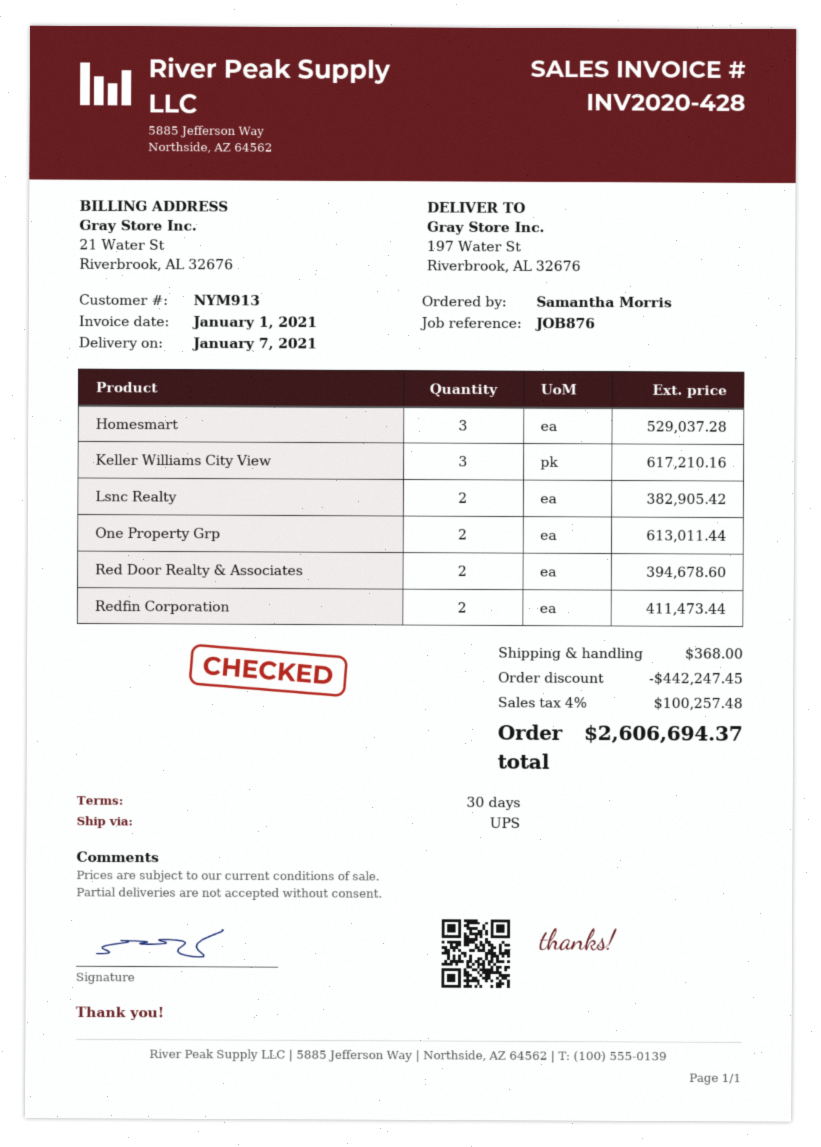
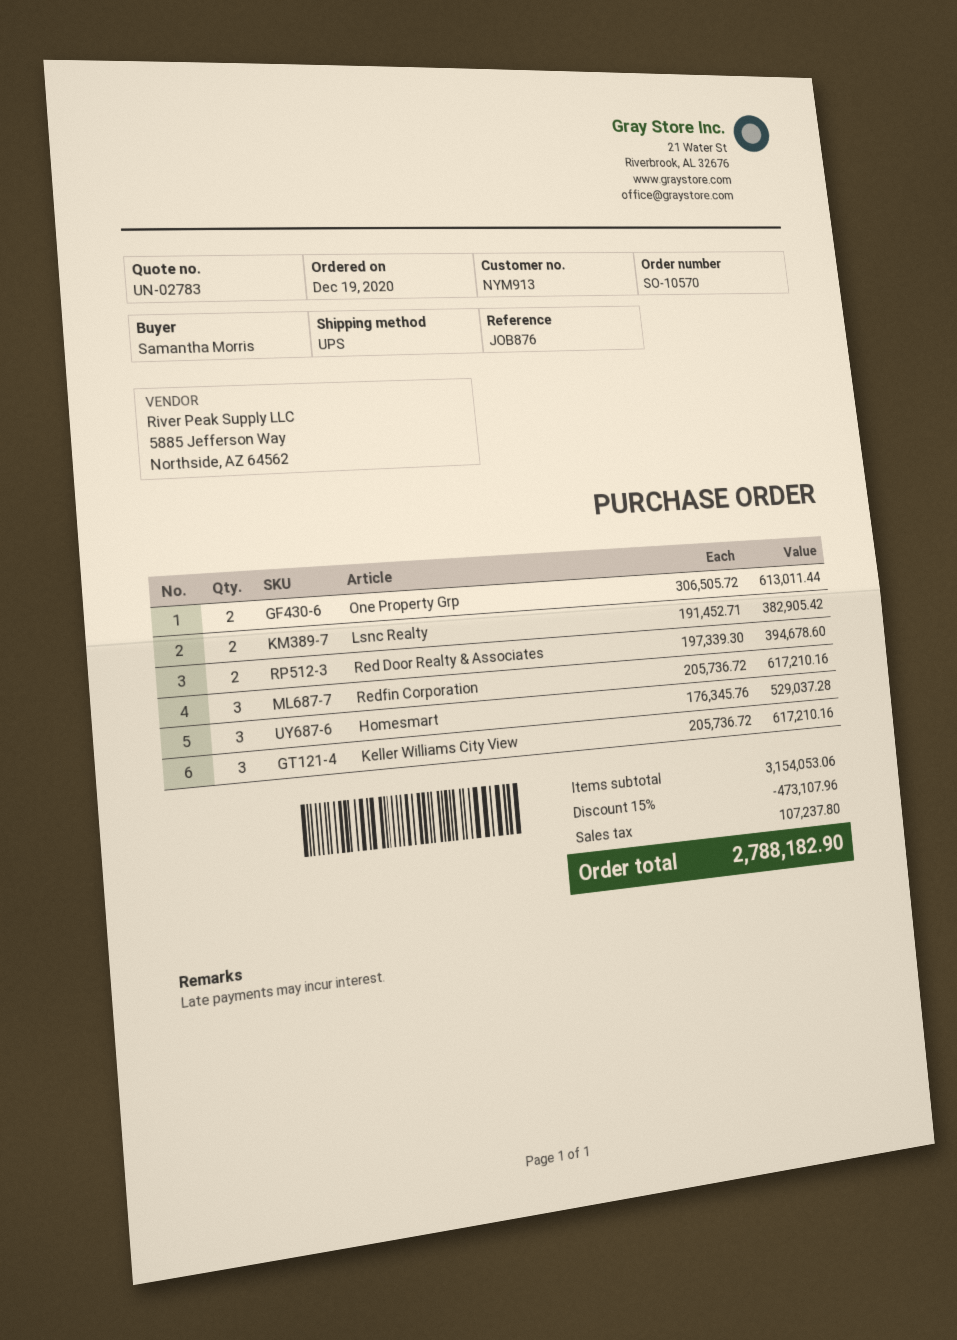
Redfin Corporation: 2 for 411473.44 -> 3 for 617210.16
discount: 442247.45 -> 473107.96
shipping: 368.00 -> none
tax: 100257.48 -> 107237.80
total: 2606694.37 -> 2788182.90

